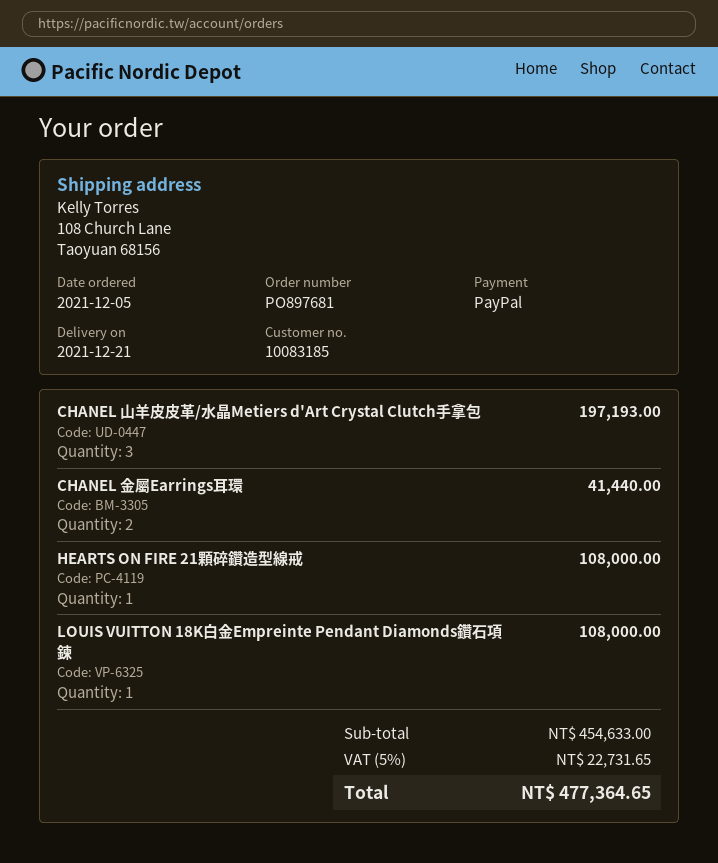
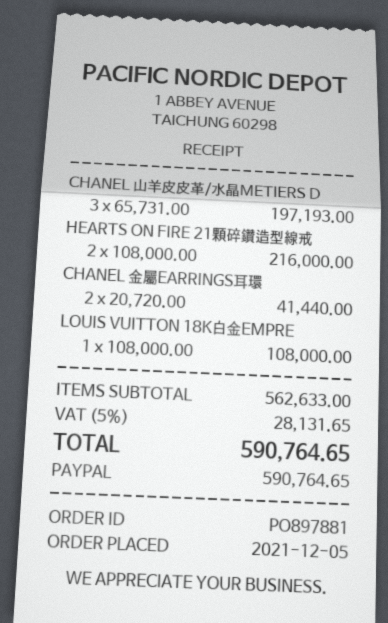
order number: PO897681 -> PO897881
HEARTS ON FIRE 21顆碎鑽造型線戒: 1 for 108000.00 -> 2 for 216000.00
subtotal: 454633.00 -> 562633.00
tax: 5% = 22731.65 -> 5% = 28131.65
total: 477364.65 -> 590764.65

